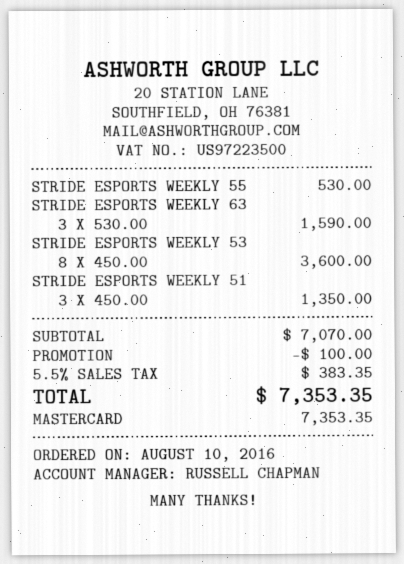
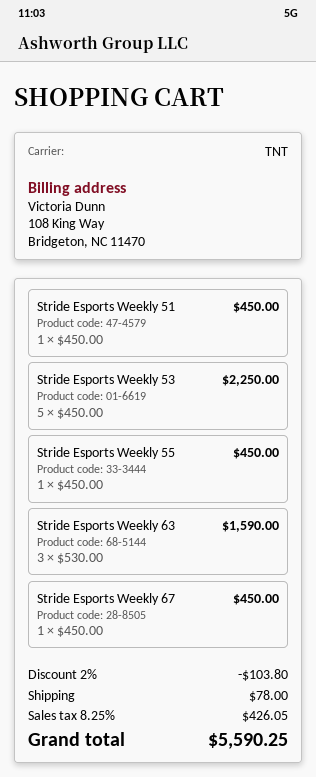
STRIDE ESPORTS WEEKLY 55: 1 x 530.00 = 530.00 -> 1 x 450.00 = 450.00
STRIDE ESPORTS WEEKLY 53: 8 x 450.00 = 3600.00 -> 5 x 450.00 = 2250.00
STRIDE ESPORTS WEEKLY 51: 3 x 450.00 = 1350.00 -> 1 x 450.00 = 450.00
Stride Esports Weekly 67: none -> 1 x 450.00 = 450.00
discount: 100.00 -> 103.80
shipping: none -> 78.00
tax: 5.5% = 383.35 -> 8.25% = 426.05
total: 7353.35 -> 5590.25

